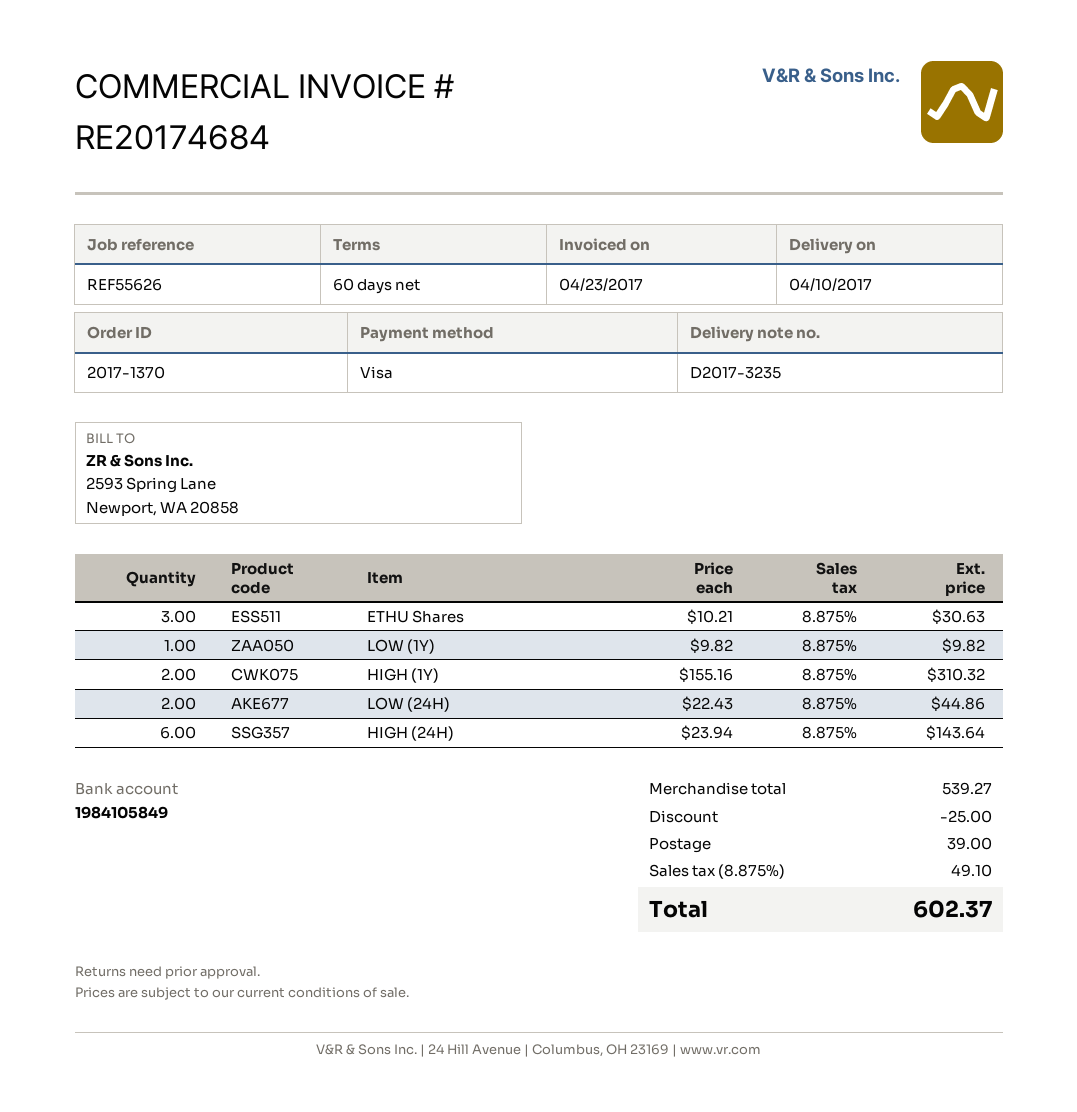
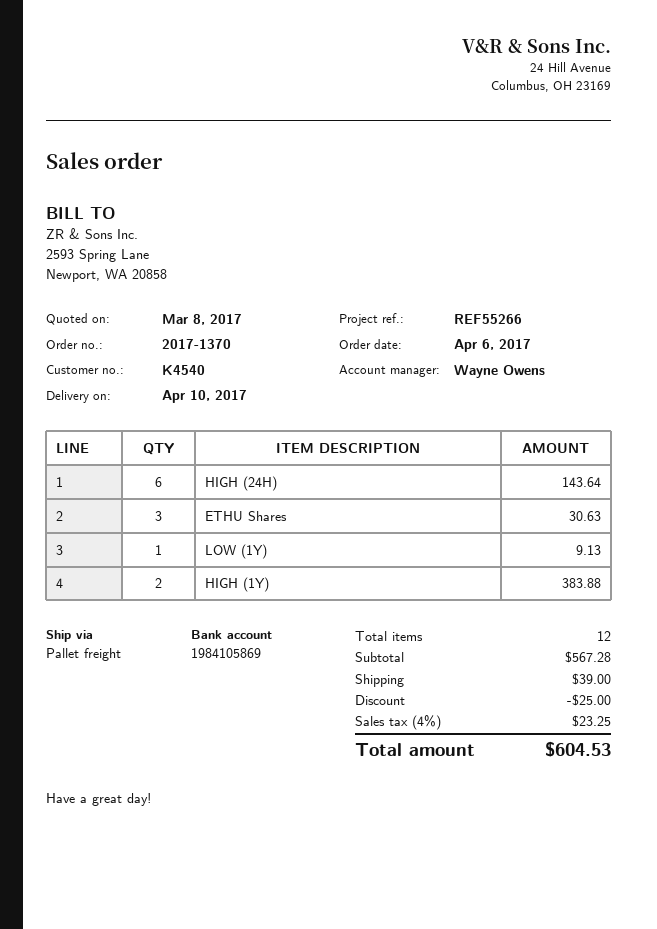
reference: REF55626 -> REF55266
bank account: 1984105849 -> 1984105869
LOW (1Y): 1 for 9.82 -> 1 for 9.13
HIGH (1Y): 2 for 310.32 -> 2 for 383.88
LOW (24H): 2 for 44.86 -> none
subtotal: 539.27 -> 567.28
tax: 8.875% = 49.10 -> 4% = 23.25
total: 602.37 -> 604.53

